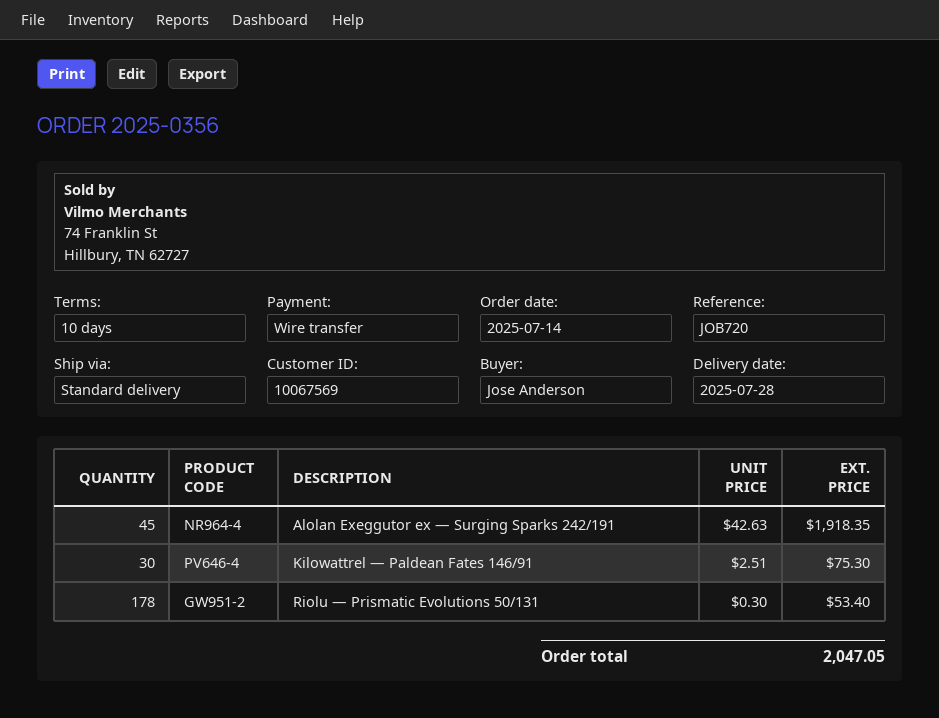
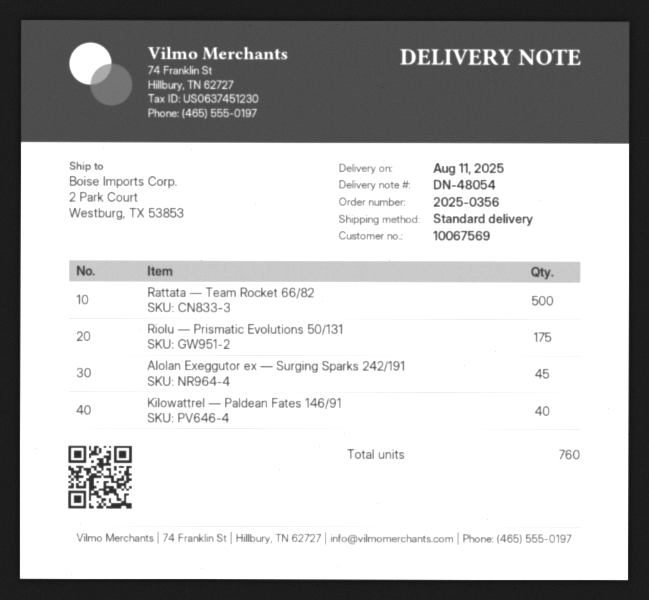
delivery date: 2025-07-28 -> 2025-08-11
Kilowattrel — Paldean Fates 146/91: 30 -> 40
Riolu — Prismatic Evolutions 50/131: 178 -> 175
Rattata — Team Rocket 66/82: none -> 500

